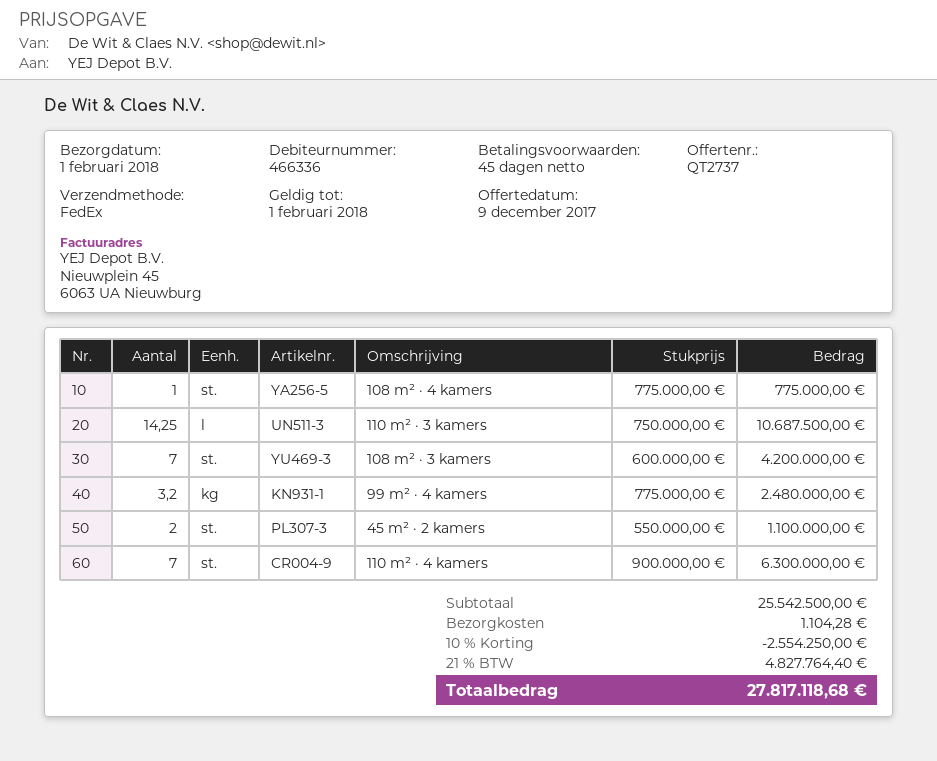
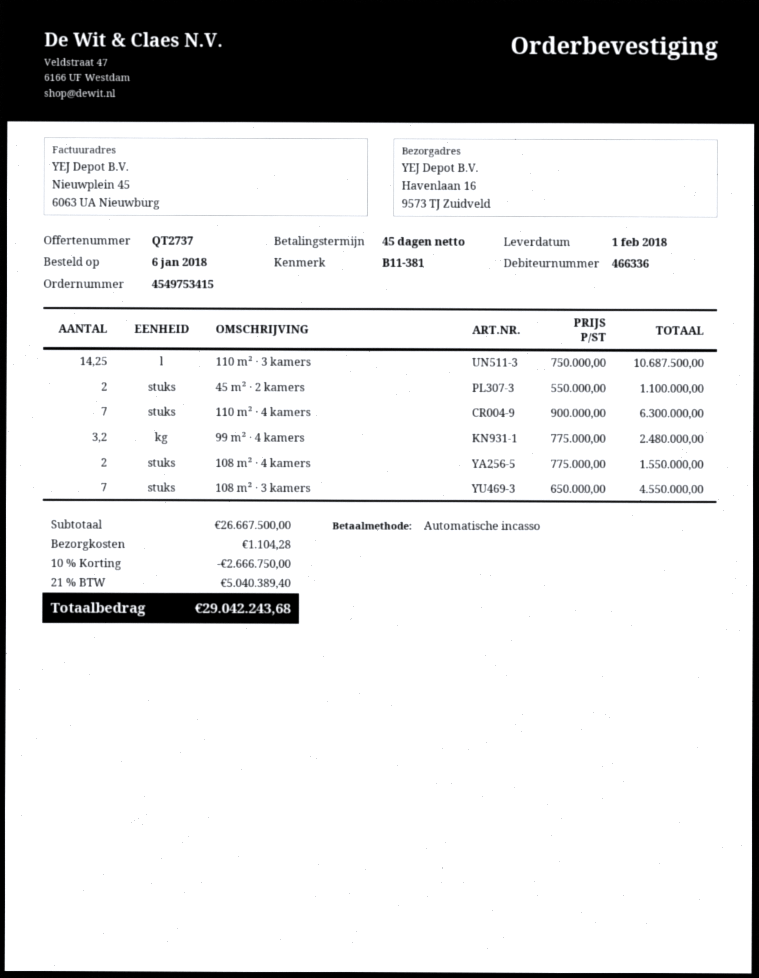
108 m² · 4 kamers: 1 x 775000.00 = 775000.00 -> 2 x 775000.00 = 1550000.00
108 m² · 3 kamers: 7 x 600000.00 = 4200000.00 -> 7 x 650000.00 = 4550000.00
subtotal: 25542500.00 -> 26667500.00
discount: 10% = 2554250.00 -> 10% = 2666750.00
tax: 21% = 4827764.40 -> 21% = 5040389.40
total: 27817118.68 -> 29042243.68

